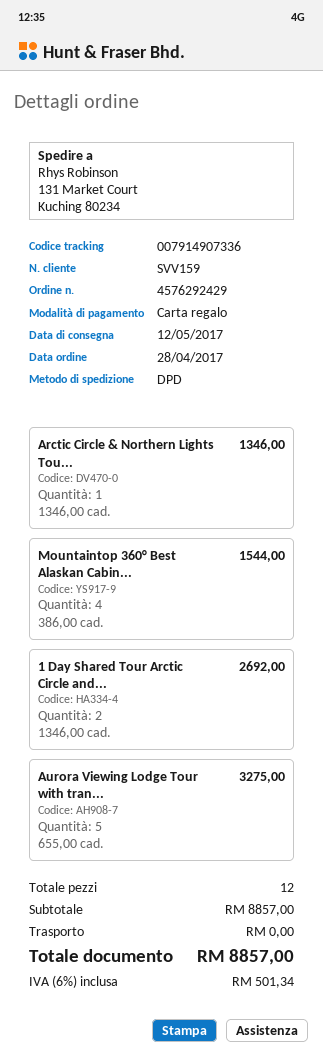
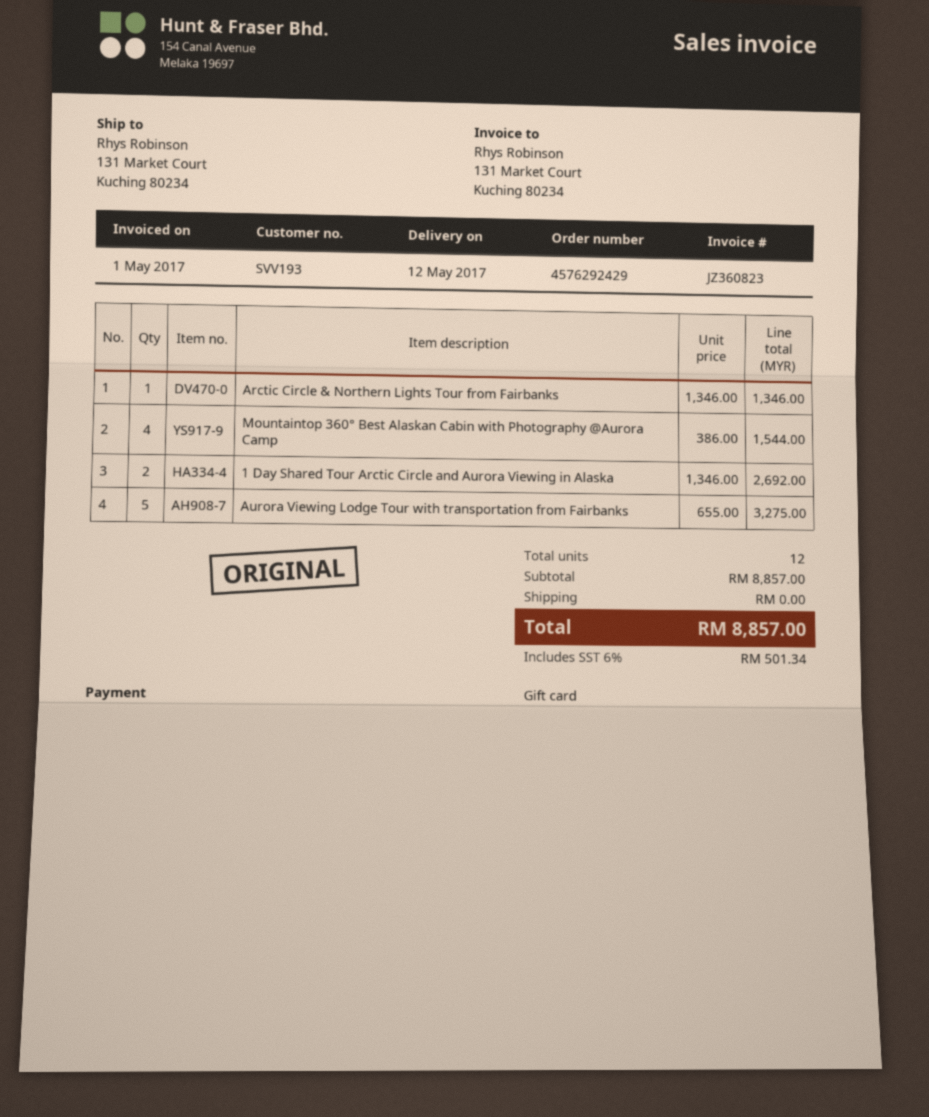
customer number: SVV159 -> SVV193

